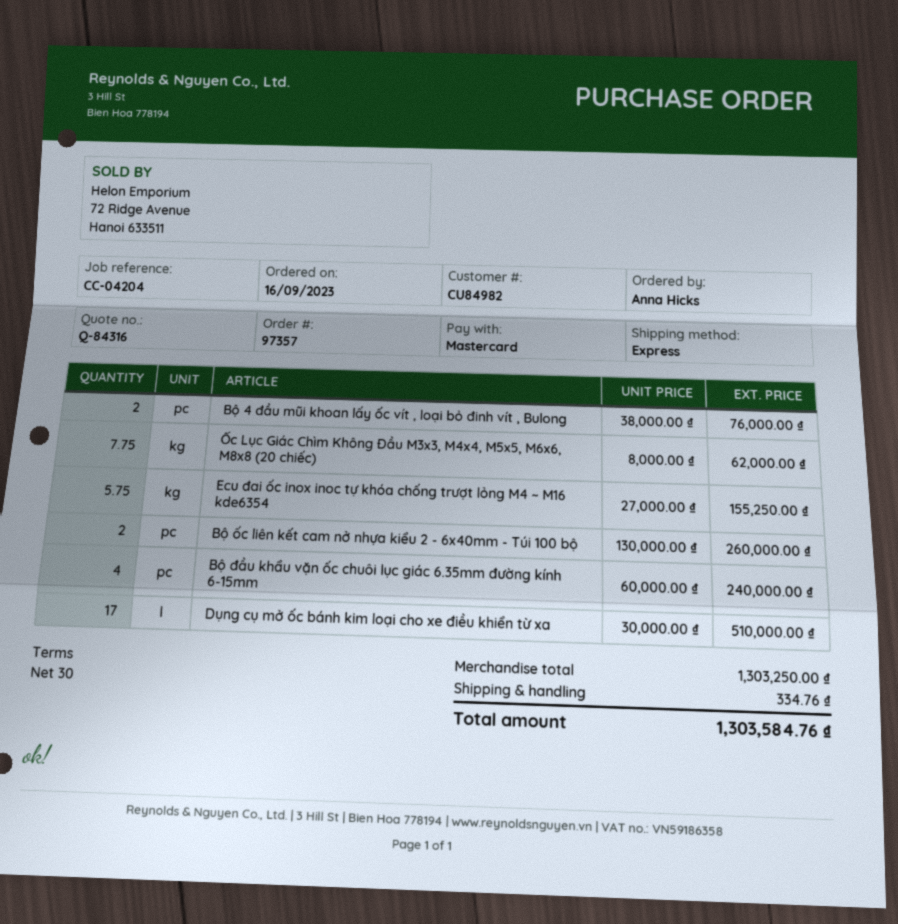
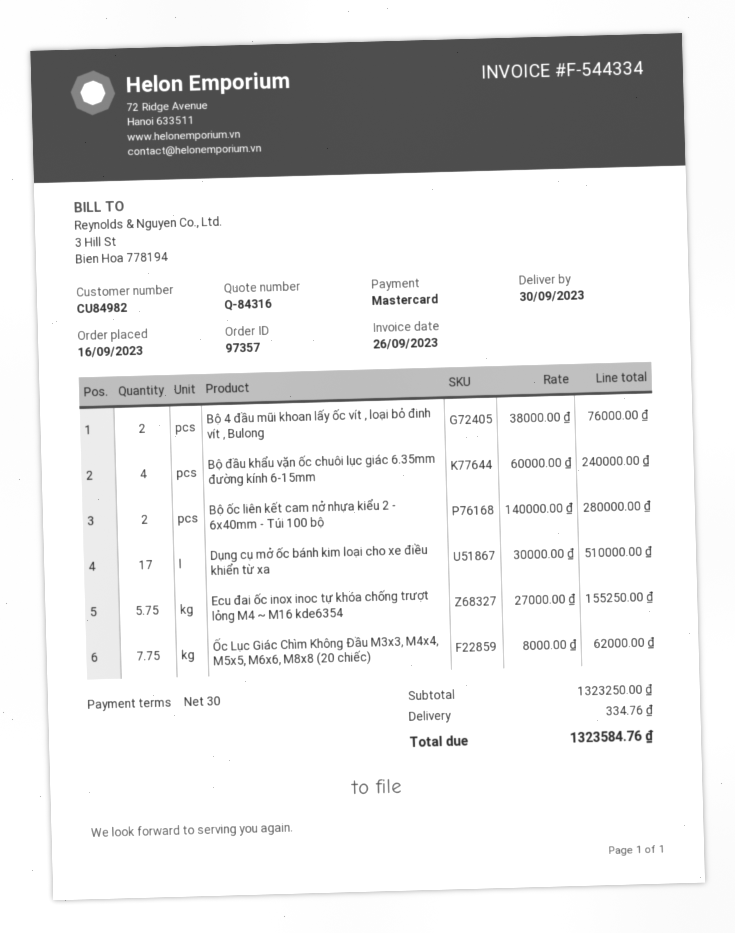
Bộ ốc liên kết cam nở nhựa kiểu 2 - 6x40mm - Túi 100 bộ: 2 x 130000.00 = 260000.00 -> 2 x 140000.00 = 280000.00
subtotal: 1303250.00 -> 1323250.00
total: 1303584.76 -> 1323584.76

